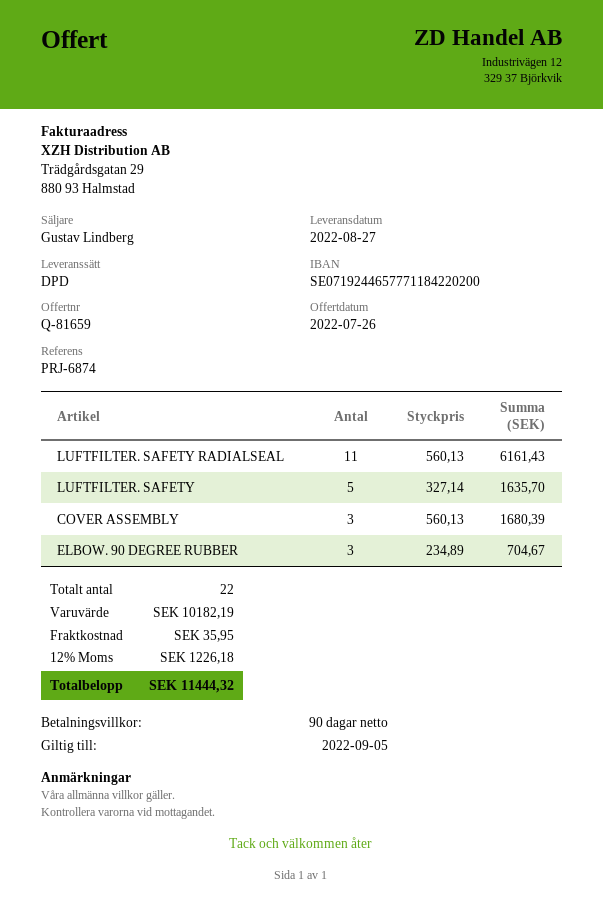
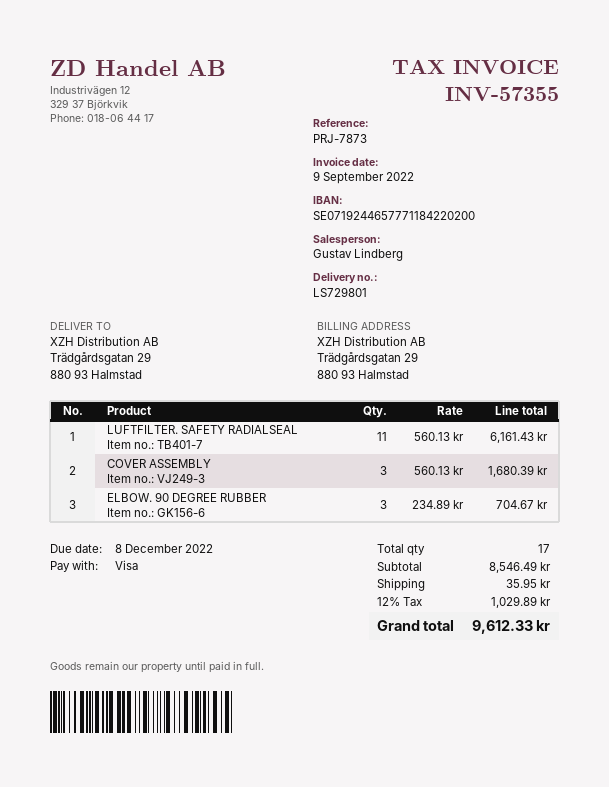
reference: PRJ-6874 -> PRJ-7873
LUFTFILTER. SAFETY: 5 x 327.14 = 1635.70 -> none
total quantity: 22 -> 17
subtotal: 10182.19 -> 8546.49
tax: 12% = 1226.18 -> 12% = 1029.89
total: 11444.32 -> 9612.33

